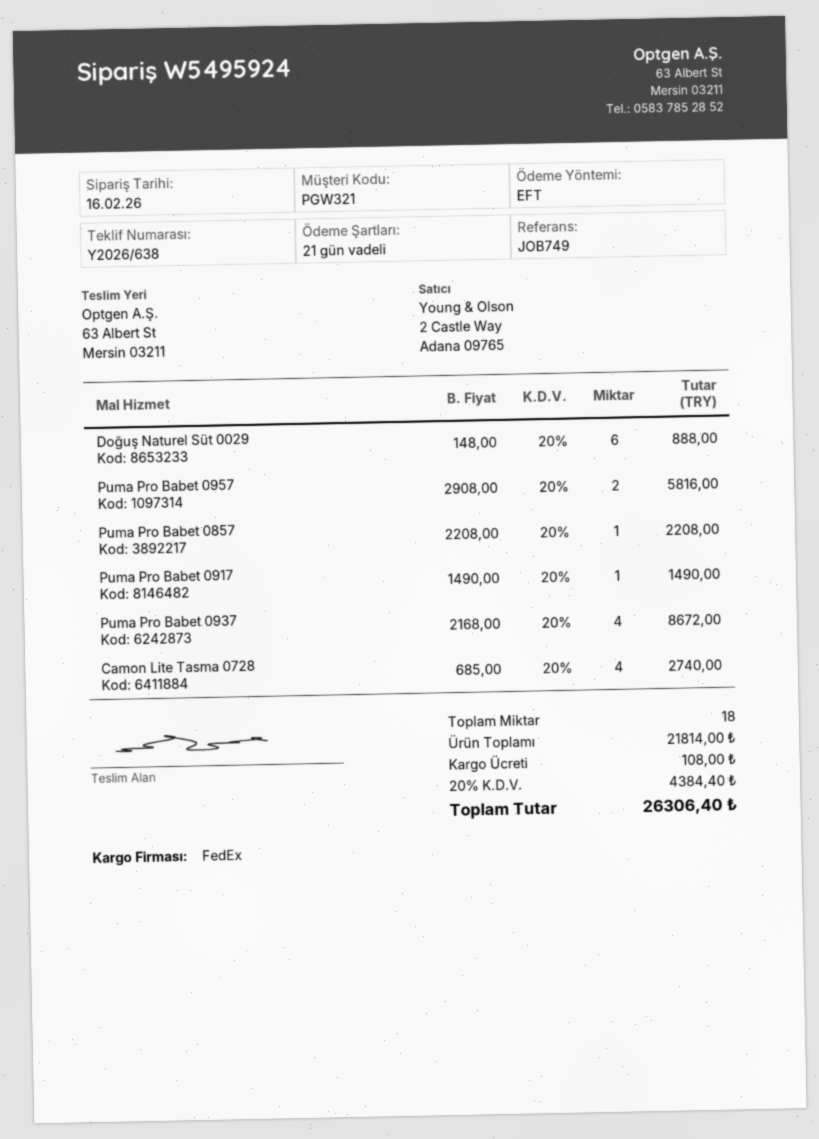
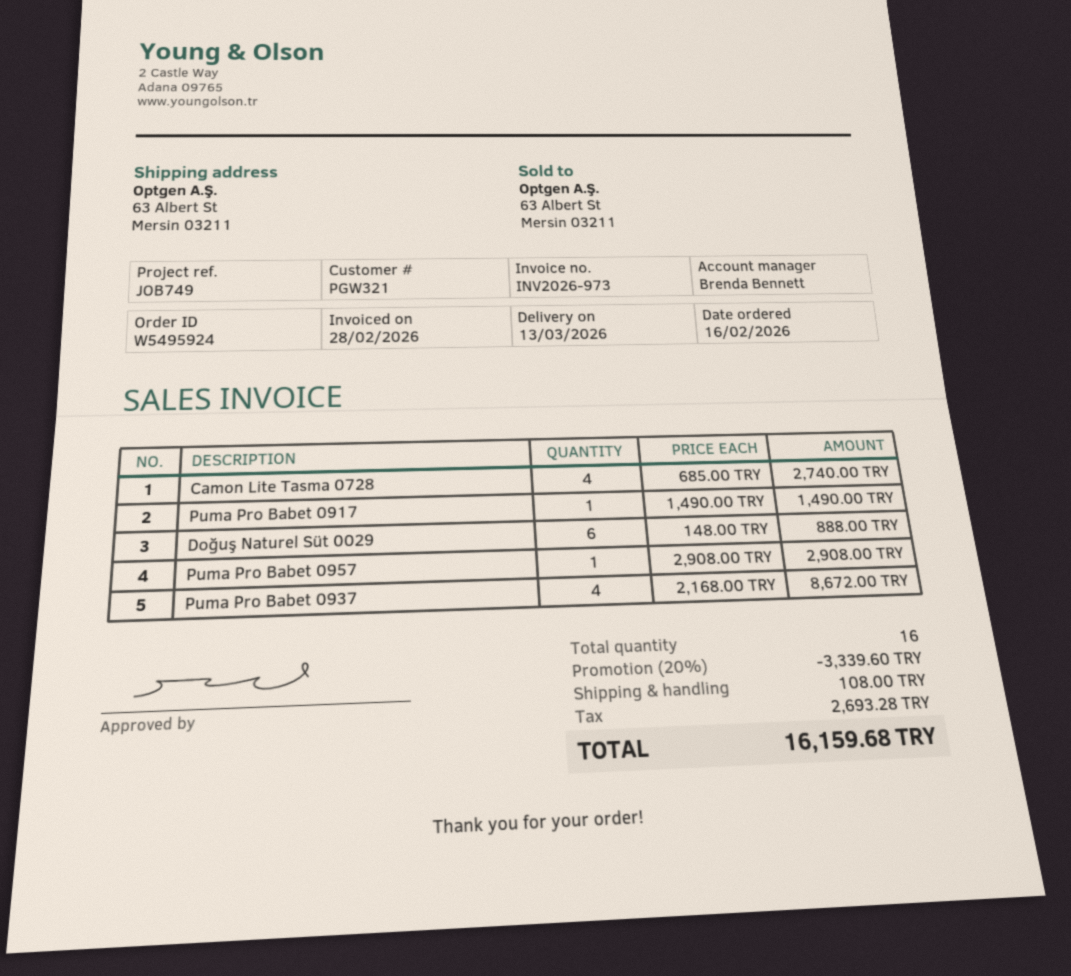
Puma Pro Babet 0957: 2 x 2908.00 = 5816.00 -> 1 x 2908.00 = 2908.00
Puma Pro Babet 0857: 1 x 2208.00 = 2208.00 -> none
total quantity: 18 -> 16
discount: none -> 20% = 3339.60
tax: 4384.40 -> 2693.28
total: 26306.40 -> 16159.68

